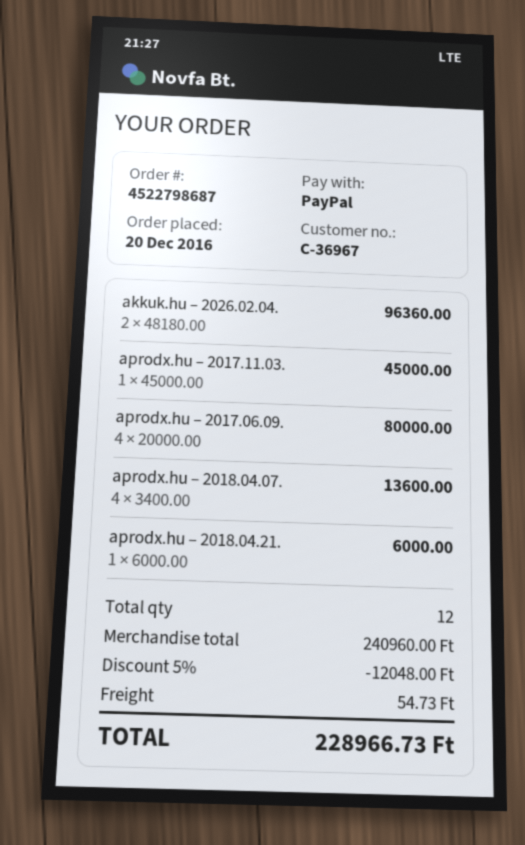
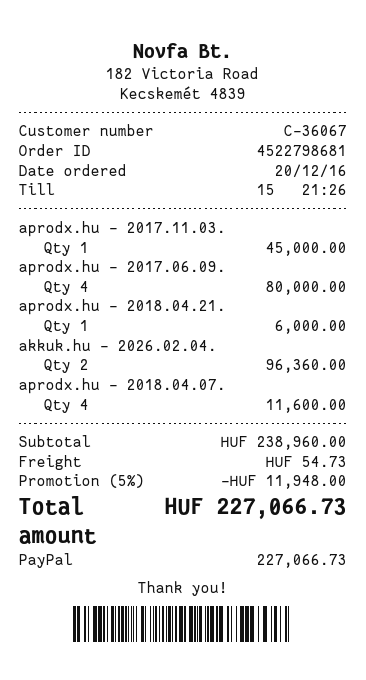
order number: 4522798687 -> 4522798681
customer number: C-36967 -> C-36067
aprodx.hu – 2018.04.07.: 4 for 13600.00 -> 4 for 11600.00
subtotal: 240960.00 -> 238960.00
discount: 5% = 12048.00 -> 5% = 11948.00
total: 228966.73 -> 227066.73

